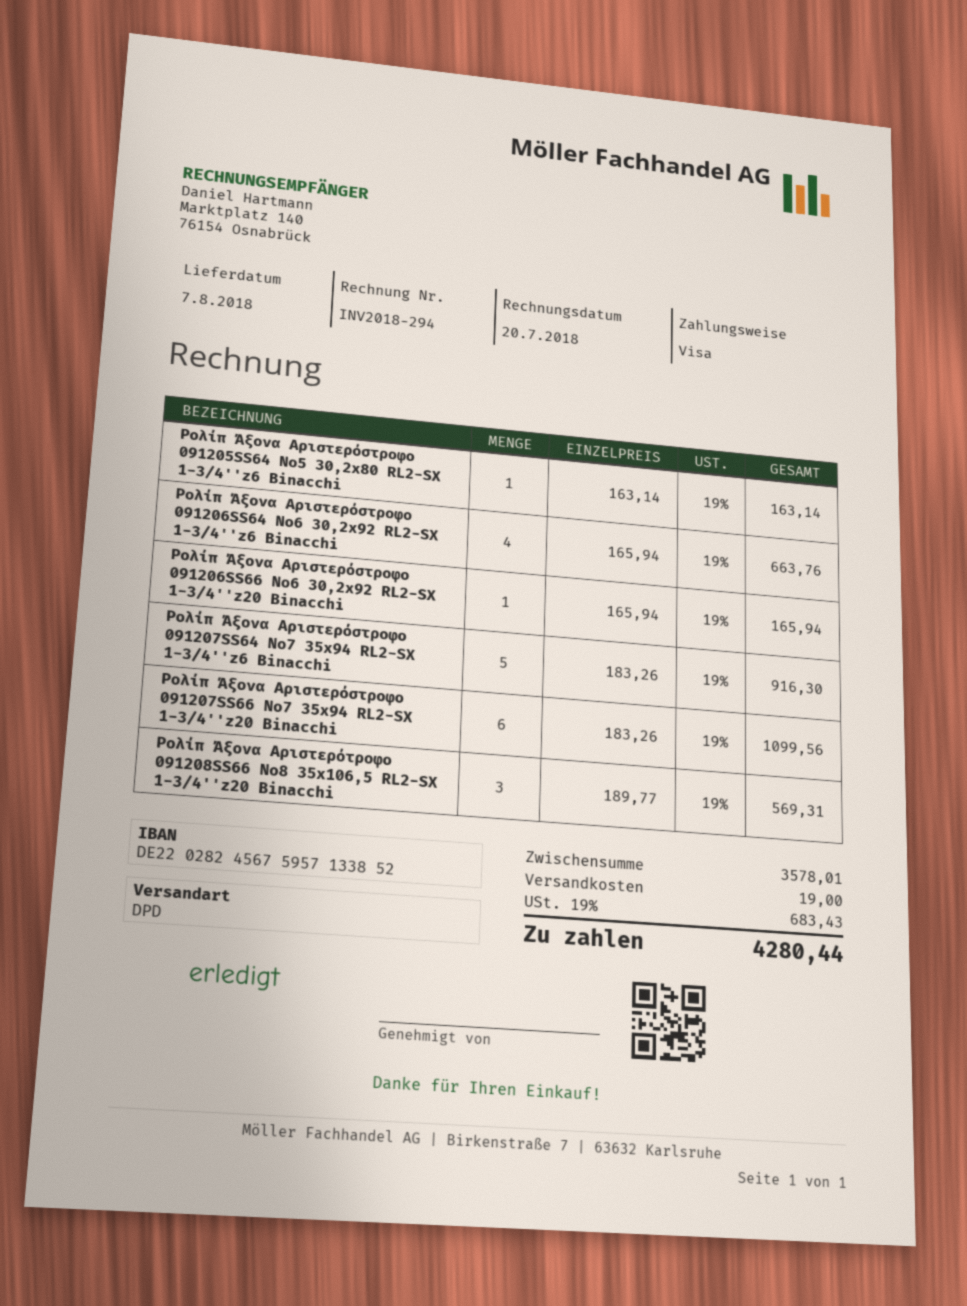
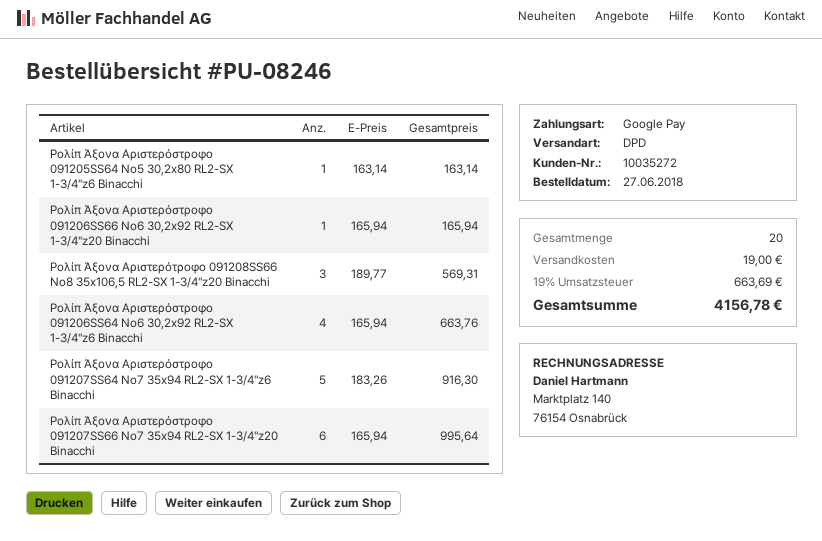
payment method: Visa -> Google Pay
Ρολίπ Άξονα Αριστερόστροφο 091207SS66 Νο7 35x94 RL2-SX 1-3/4''z20 Binacchi: 6 x 183.26 = 1099.56 -> 6 x 165.94 = 995.64
tax: 19% = 683.43 -> 19% = 663.69
total: 4280.44 -> 4156.78

